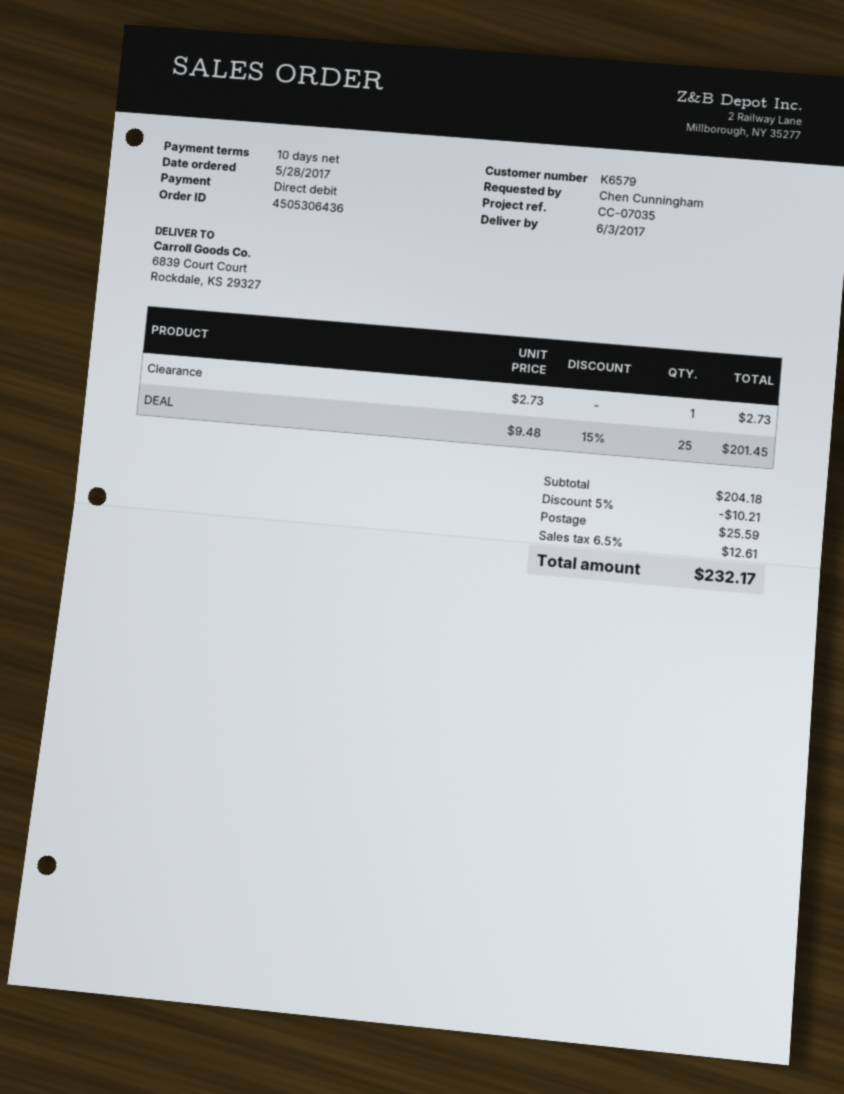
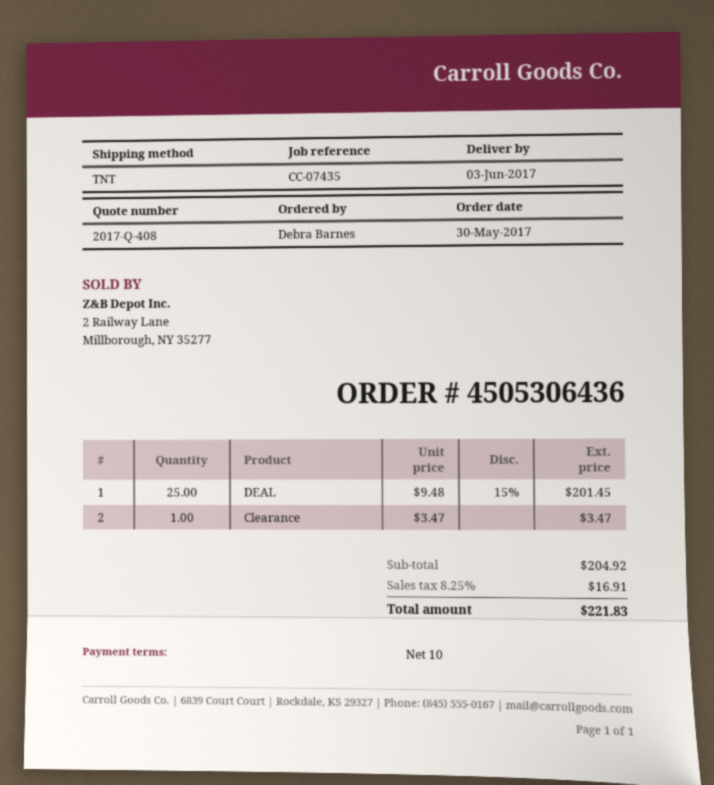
order date: 2017-05-28 -> 2017-05-30
reference: CC-07035 -> CC-07435
ordered by: Chen Cunningham -> Debra Barnes
Clearance: 1 x 2.73 = 2.73 -> 1 x 3.47 = 3.47
subtotal: 204.18 -> 204.92
discount: 5% = 10.21 -> none
shipping: 25.59 -> none
tax: 6.5% = 12.61 -> 8.25% = 16.91
total: 232.17 -> 221.83

